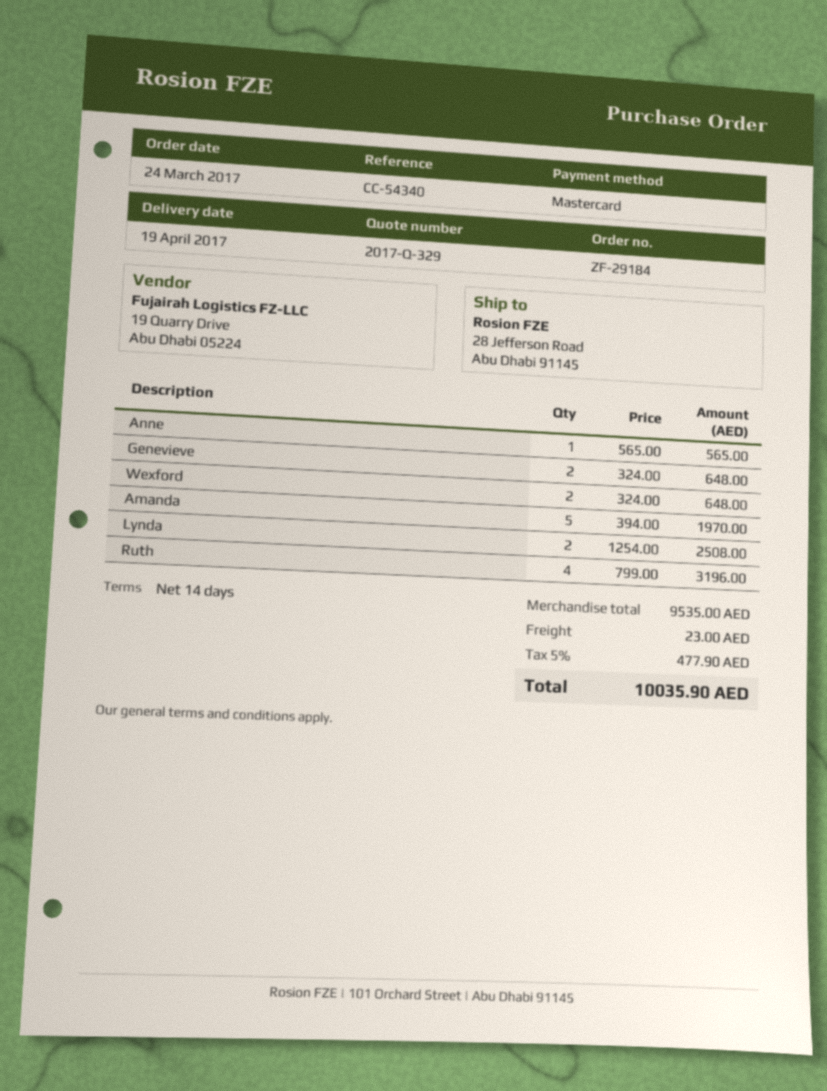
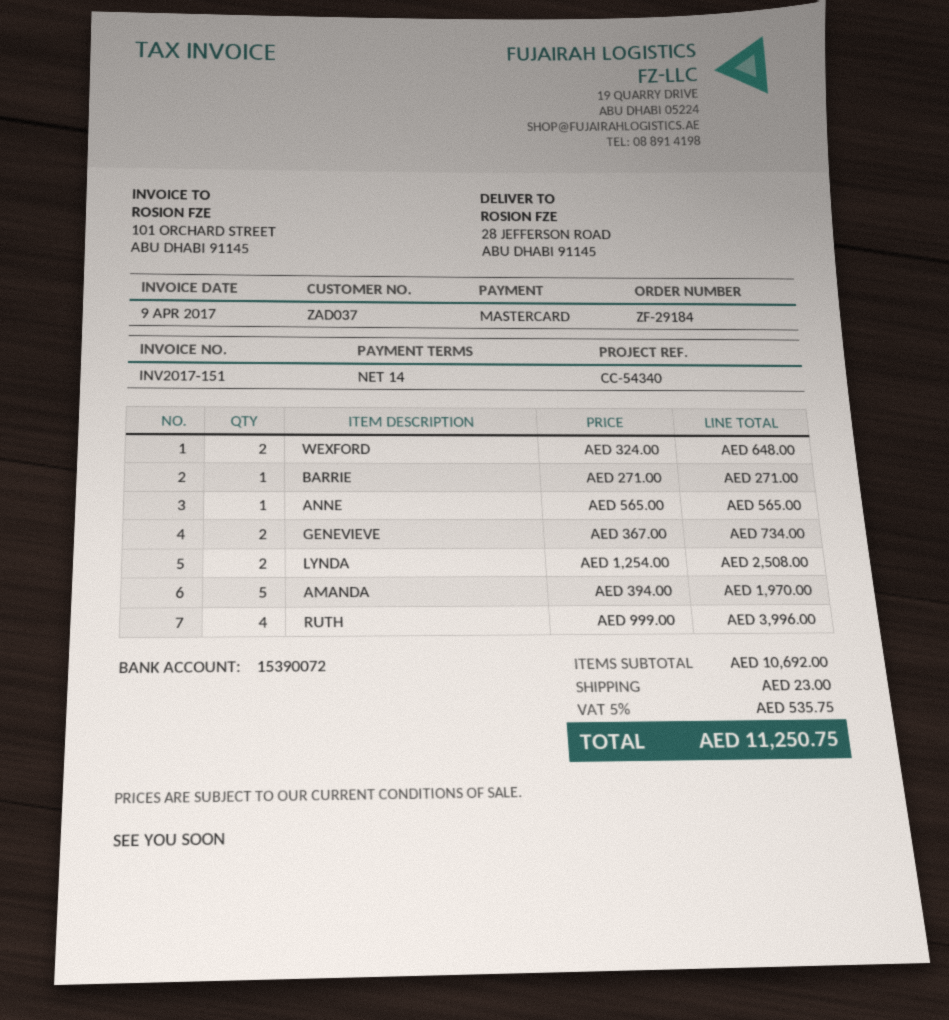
Genevieve: 2 x 324.00 = 648.00 -> 2 x 367.00 = 734.00
Ruth: 4 x 799.00 = 3196.00 -> 4 x 999.00 = 3996.00
BARRIE: none -> 1 x 271.00 = 271.00
subtotal: 9535.00 -> 10692.00
tax: 5% = 477.90 -> 5% = 535.75
total: 10035.90 -> 11250.75

